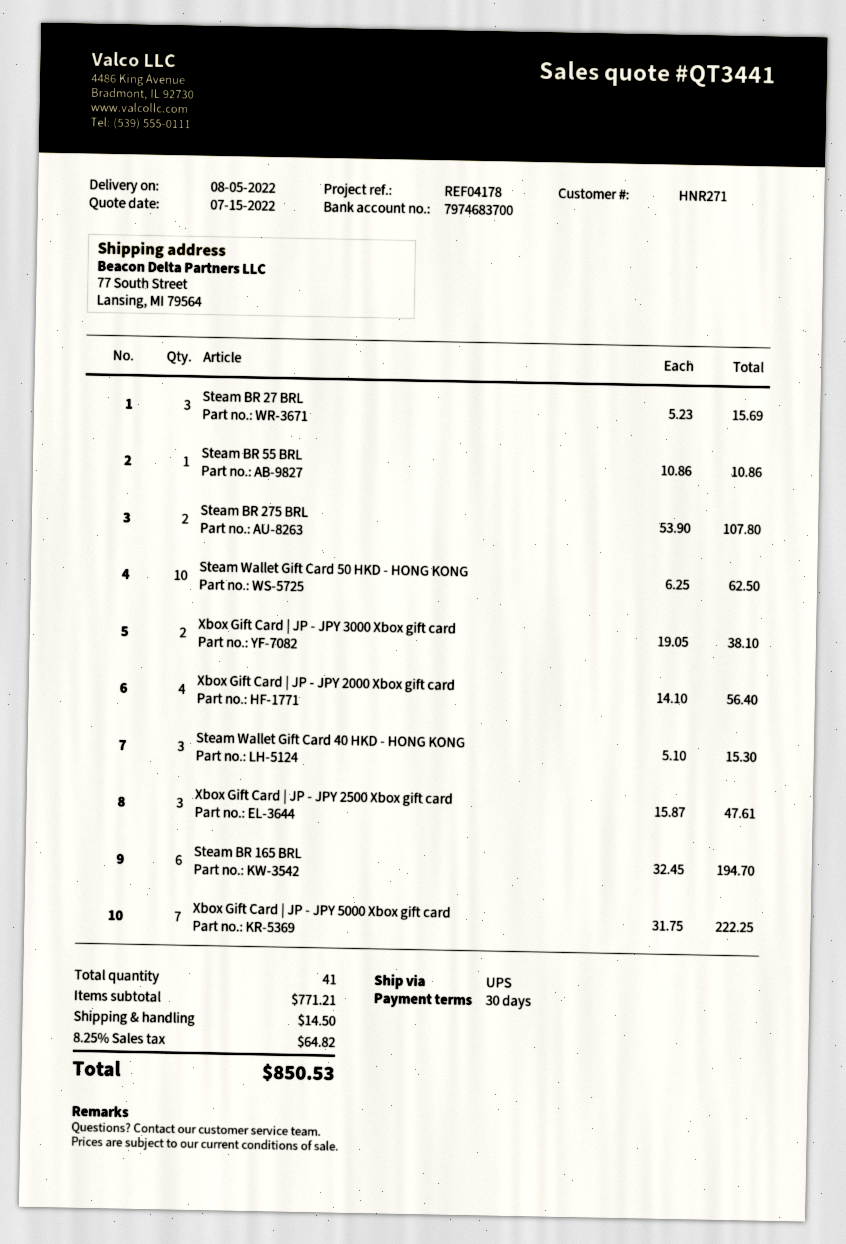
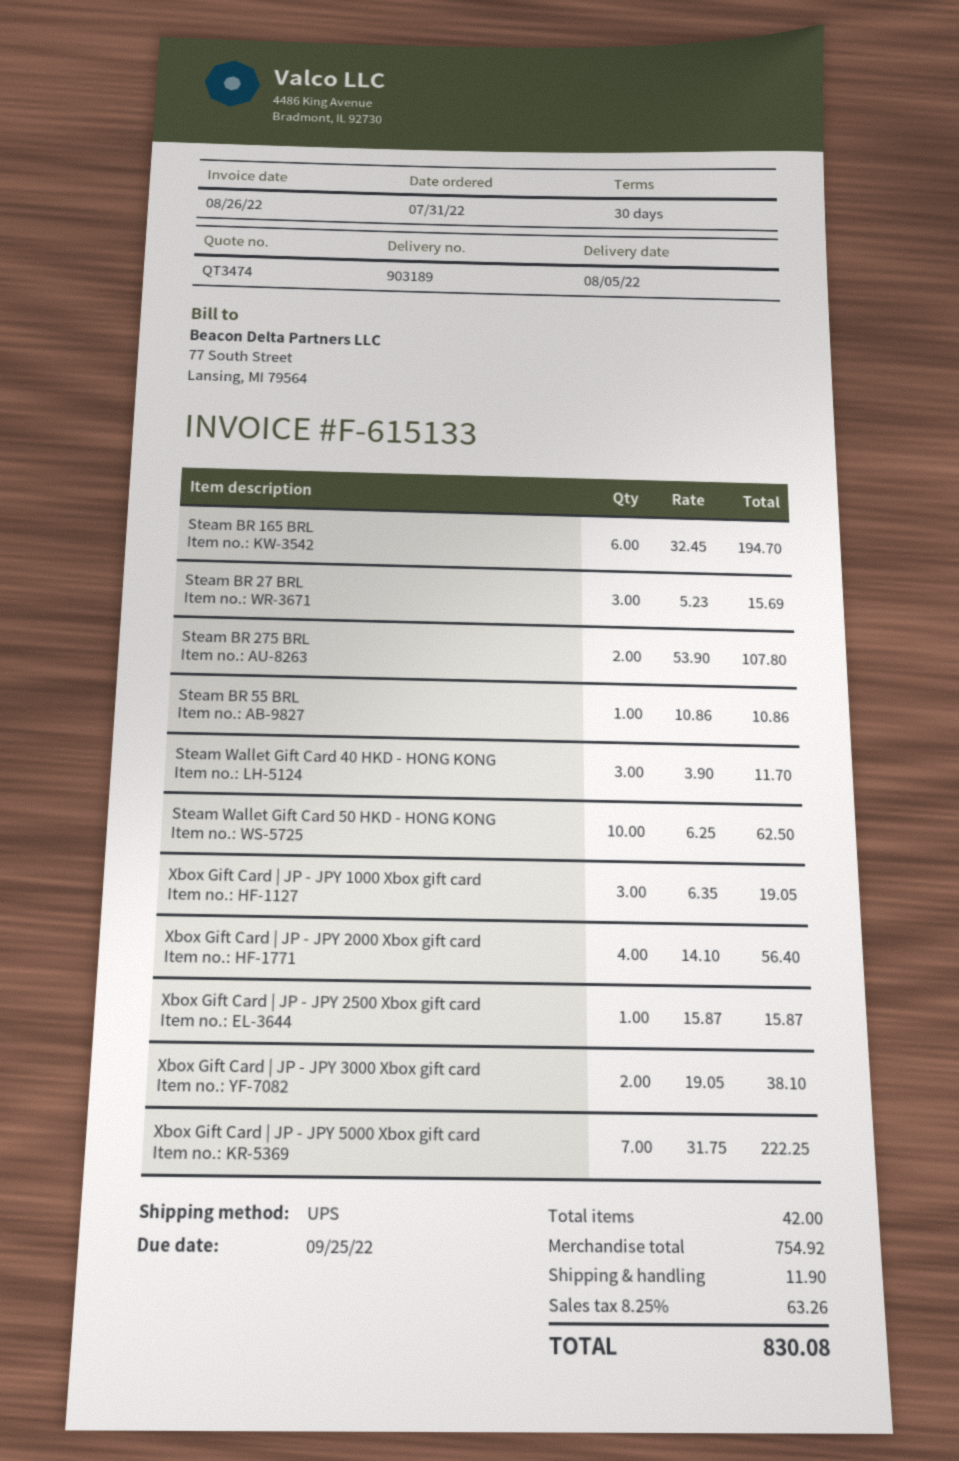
quote number: QT3441 -> QT3474
Steam Wallet Gift Card 40 HKD - HONG KONG: 3 x 5.10 = 15.30 -> 3 x 3.90 = 11.70
Xbox Gift Card | JP - JPY 2500 Xbox gift card: 3 x 15.87 = 47.61 -> 1 x 15.87 = 15.87
Xbox Gift Card | JP - JPY 1000 Xbox gift card: none -> 3 x 6.35 = 19.05
total quantity: 41 -> 42
subtotal: 771.21 -> 754.92
shipping: 14.50 -> 11.90
tax: 8.25% = 64.82 -> 8.25% = 63.26
total: 850.53 -> 830.08

